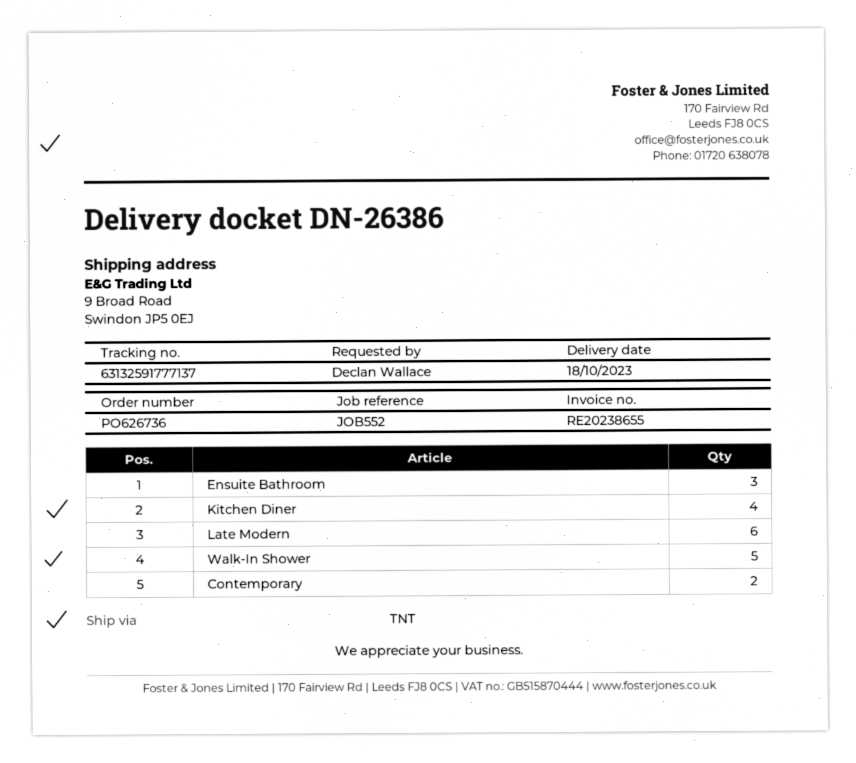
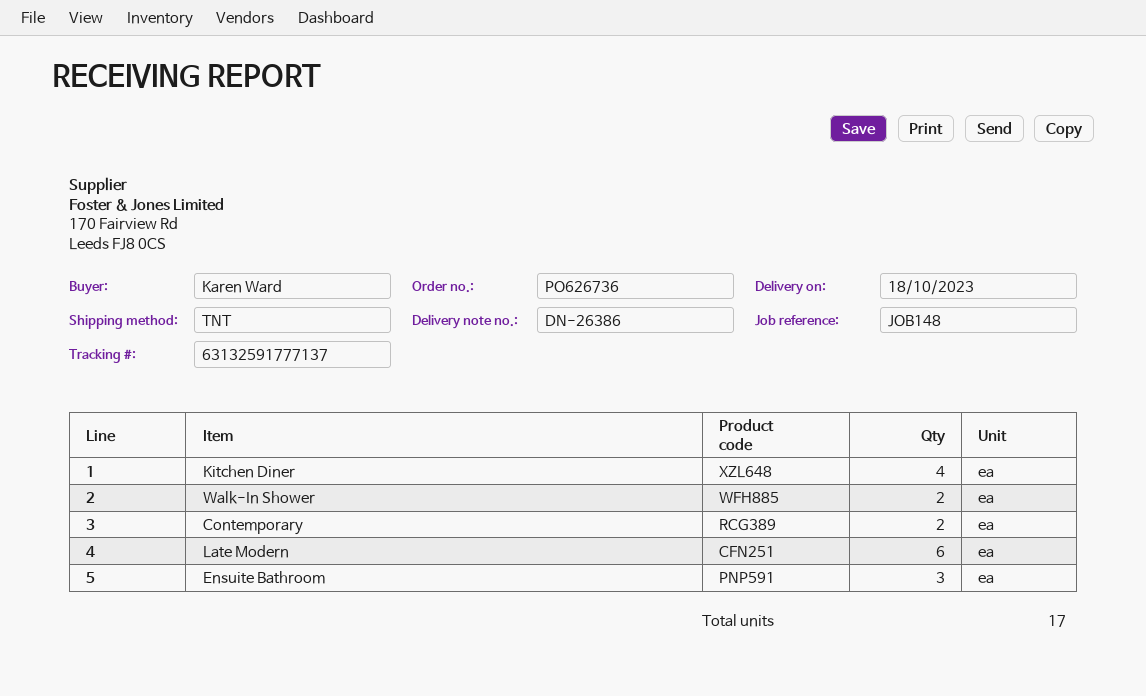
reference: JOB552 -> JOB148
ordered by: Declan Wallace -> Karen Ward
Walk-In Shower: 5 -> 2

